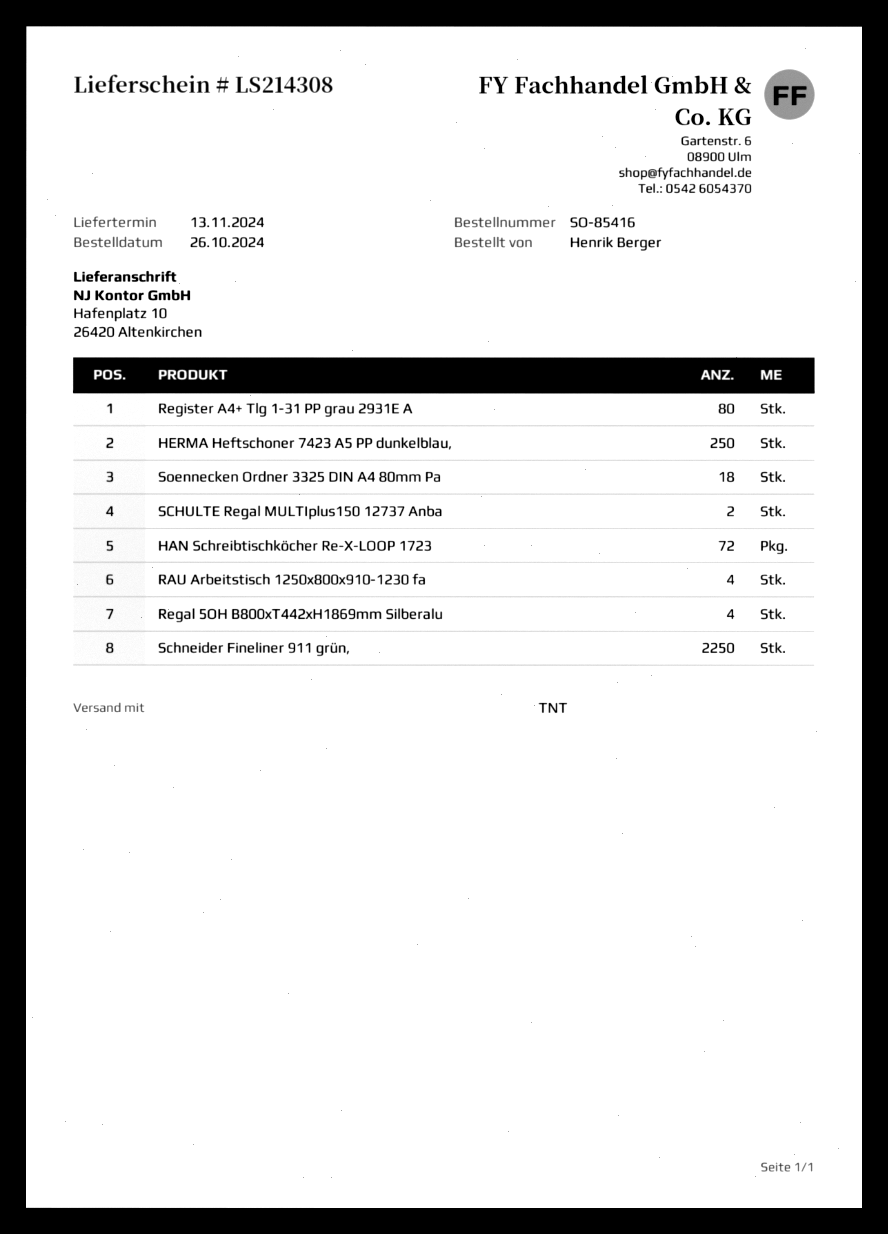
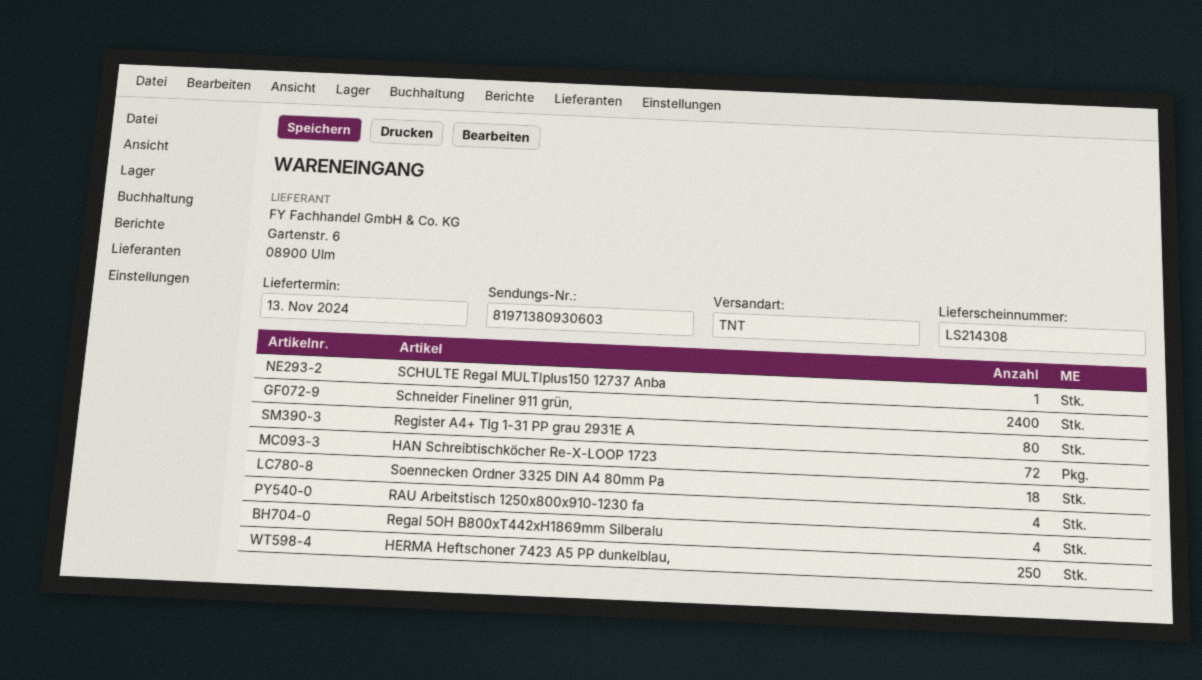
SCHULTE Regal MULTIplus150 12737 Anba: 2 -> 1
Schneider Fineliner 911 grün,: 2250 -> 2400

